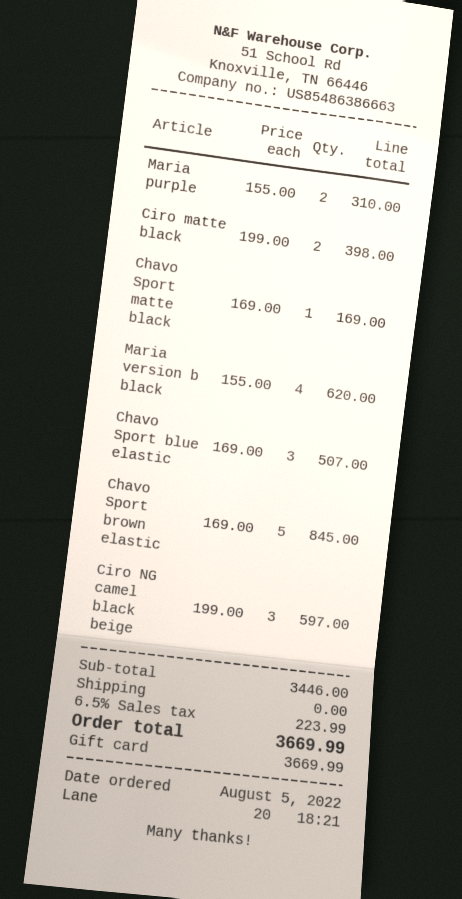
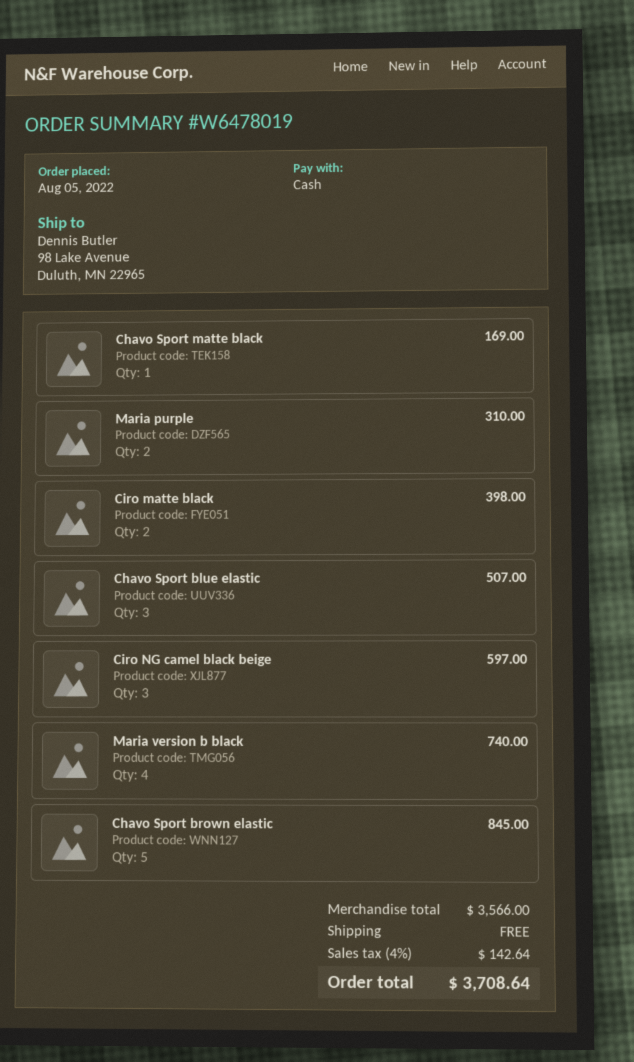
payment method: gift card -> cash
Maria version b black: 4 for 620.00 -> 4 for 740.00
subtotal: 3446.00 -> 3566.00
tax: 6.5% = 223.99 -> 4% = 142.64
total: 3669.99 -> 3708.64

